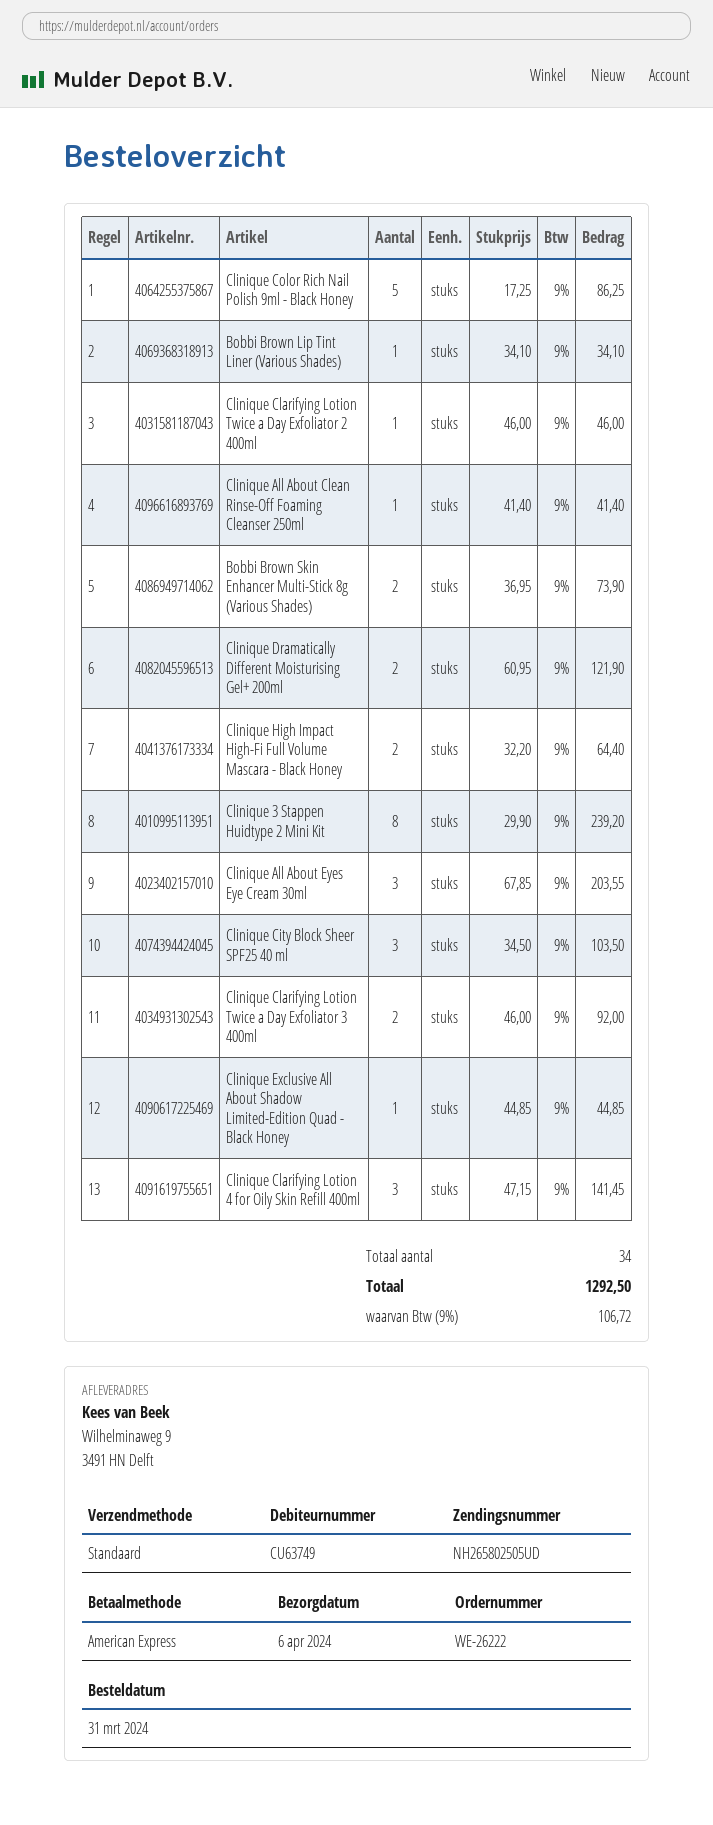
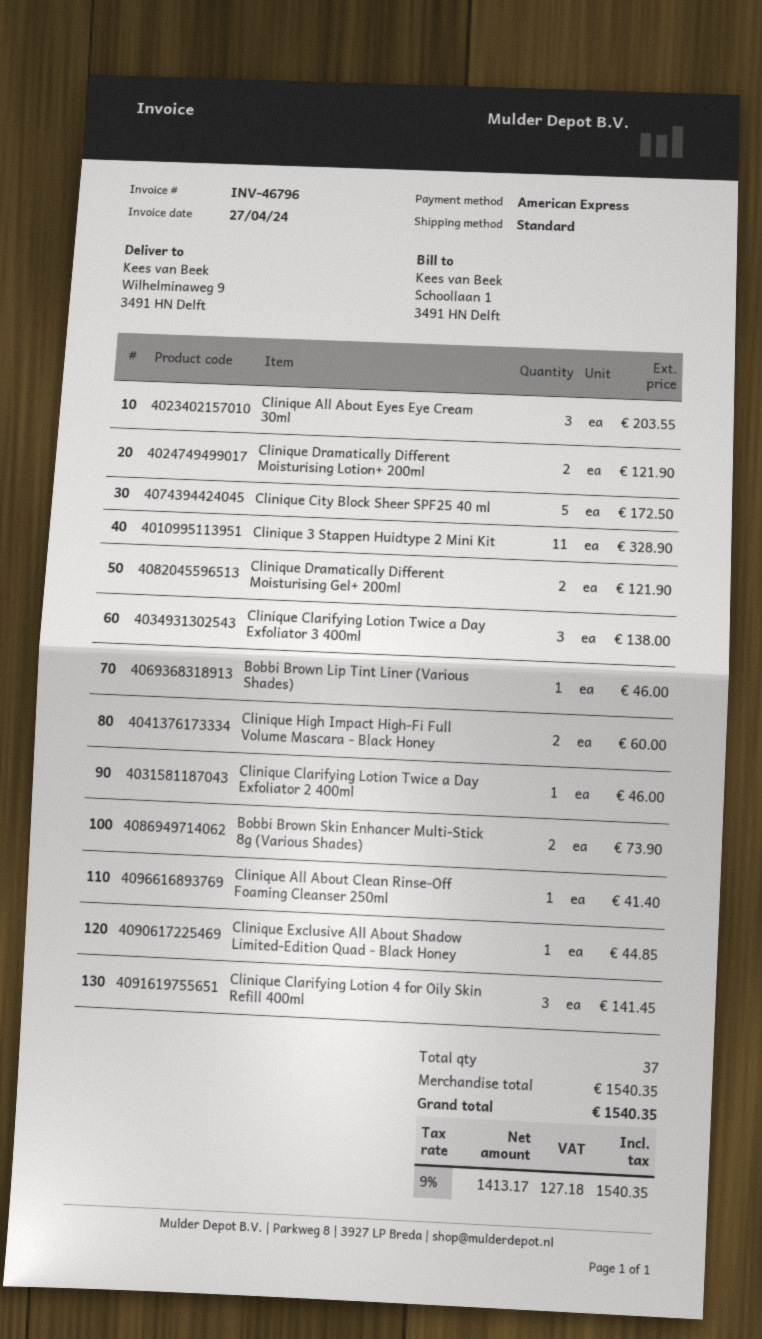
Clinique Color Rich Nail Polish 9ml - Black Honey: 5 for 86.25 -> none
Bobbi Brown Lip Tint Liner (Various Shades): 1 for 34.10 -> 1 for 46.00
Clinique High Impact High-Fi Full Volume Mascara - Black Honey: 2 for 64.40 -> 2 for 60.00
Clinique 3 Stappen Huidtype 2 Mini Kit: 8 for 239.20 -> 11 for 328.90
Clinique City Block Sheer SPF25 40 ml: 3 for 103.50 -> 5 for 172.50
Clinique Clarifying Lotion Twice a Day Exfoliator 3 400ml: 2 for 92.00 -> 3 for 138.00
Clinique Dramatically Different Moisturising Lotion+ 200ml: none -> 2 for 121.90
total quantity: 34 -> 37
tax: 9% = 106.72 -> 9% = 127.18
total: 1292.50 -> 1540.35

